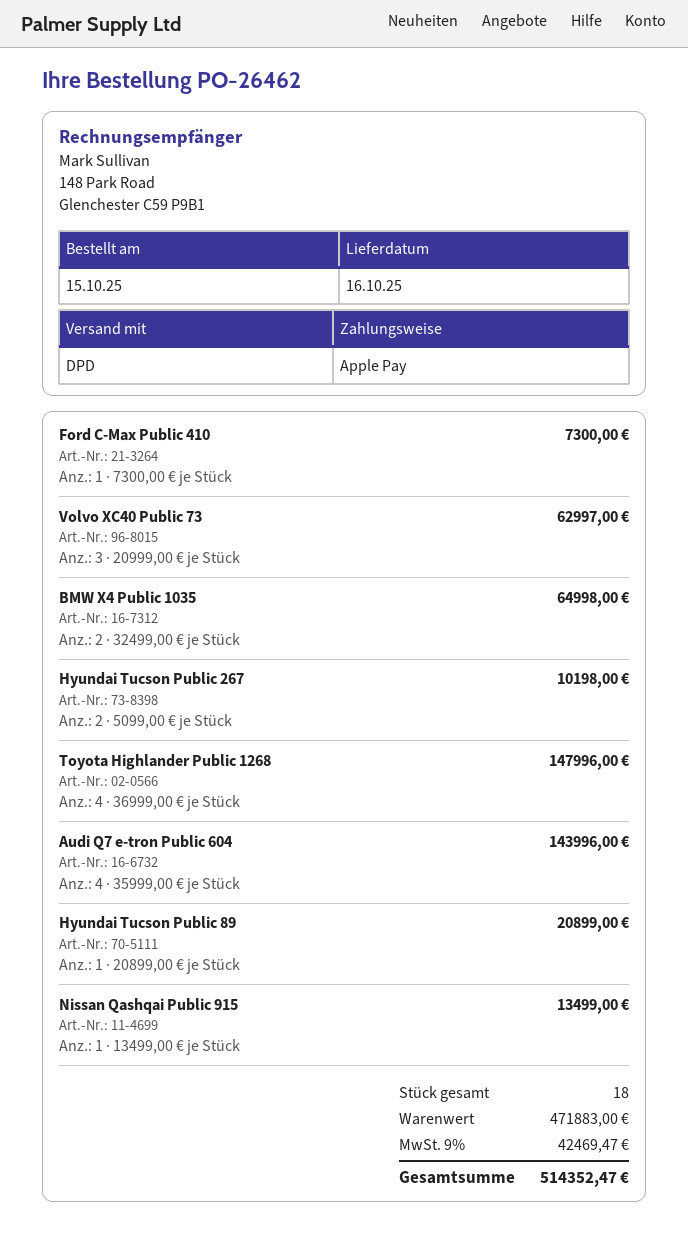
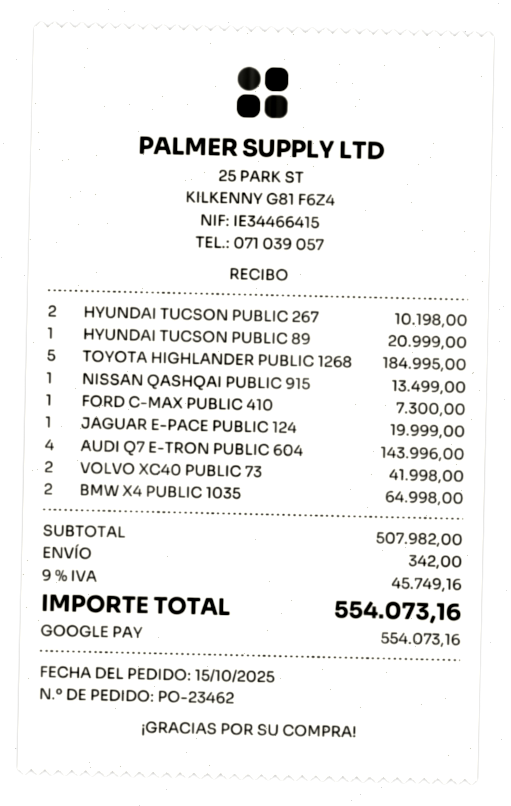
order number: PO-26462 -> PO-23462
payment method: Apple Pay -> Google Pay
Volvo XC40 Public 73: 3 for 62997.00 -> 2 for 41998.00
Toyota Highlander Public 1268: 4 for 147996.00 -> 5 for 184995.00
Hyundai Tucson Public 89: 1 for 20899.00 -> 1 for 20999.00
JAGUAR E-PACE PUBLIC 124: none -> 1 for 19999.00
subtotal: 471883.00 -> 507982.00
shipping: none -> 342.00
tax: 9% = 42469.47 -> 9% = 45749.16
total: 514352.47 -> 554073.16

